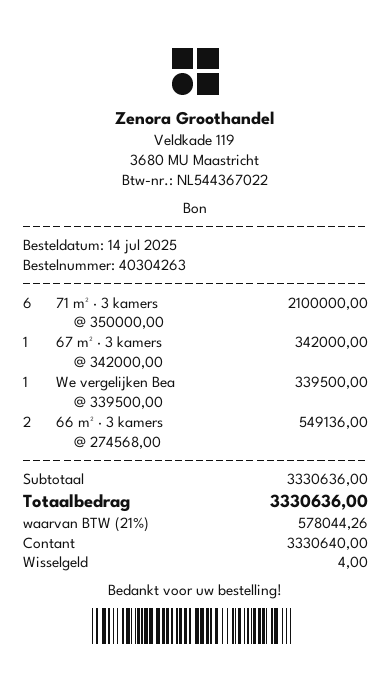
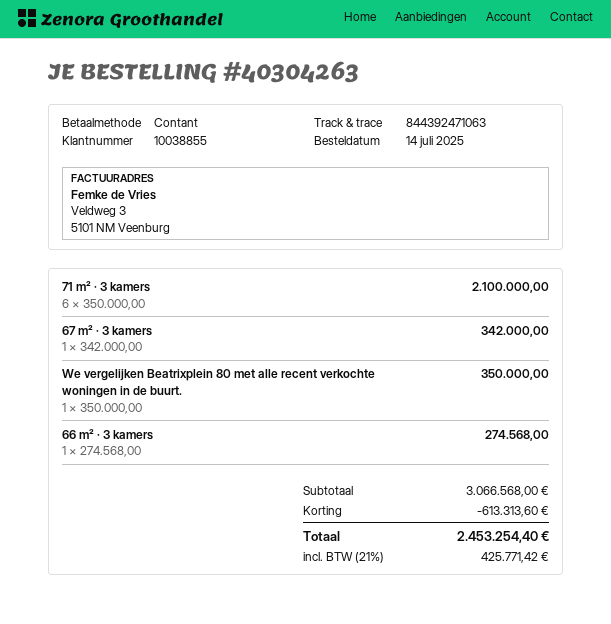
We vergelijken Bea: 1 x 339500.00 = 339500.00 -> 1 x 350000.00 = 350000.00
66 m² · 3 kamers: 2 x 274568.00 = 549136.00 -> 1 x 274568.00 = 274568.00
subtotal: 3330636.00 -> 3066568.00
discount: none -> 613313.60
tax: 21% = 578044.26 -> 21% = 425771.42
total: 3330636.00 -> 2453254.40

